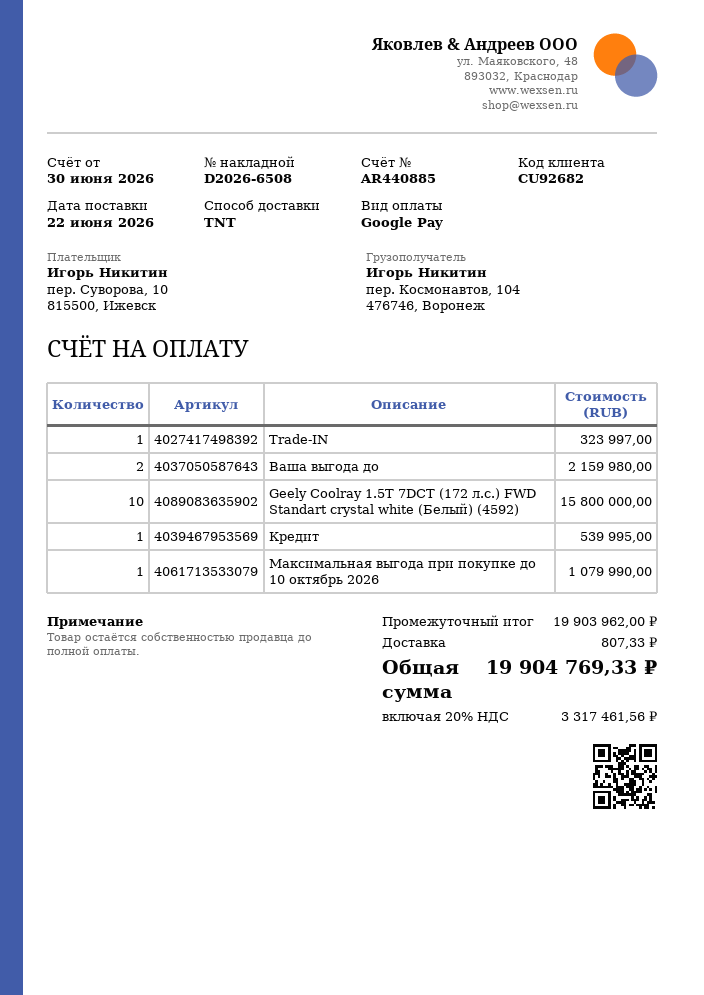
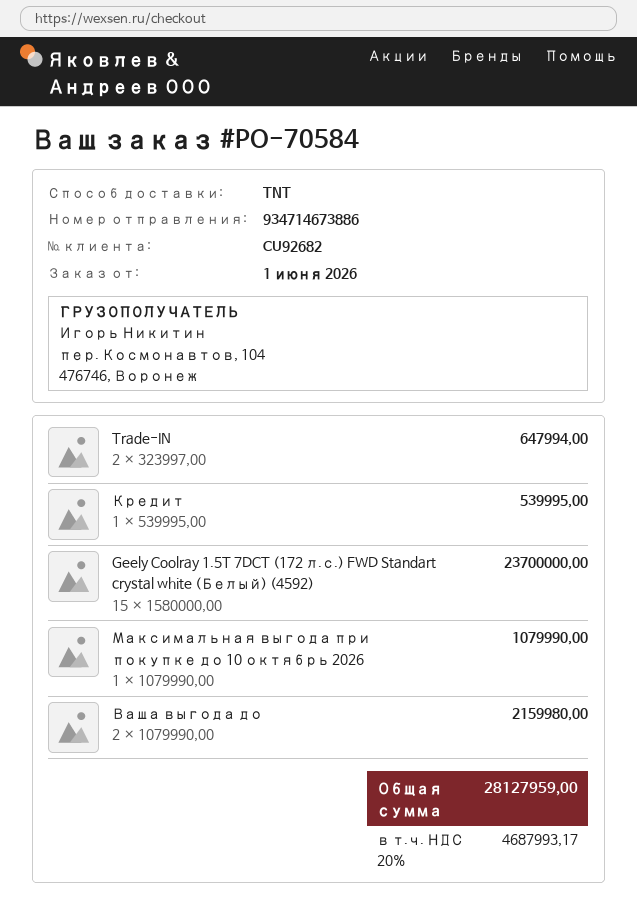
Trade-IN: 1 for 323997.00 -> 2 for 647994.00
Geely Coolray 1.5T 7DCT (172 л.с.) FWD Standart crystal white (Белый) (4592): 10 for 15800000.00 -> 15 for 23700000.00
shipping: 807.33 -> none
tax: 20% = 3317461.56 -> 20% = 4687993.17
total: 19904769.33 -> 28127959.00

